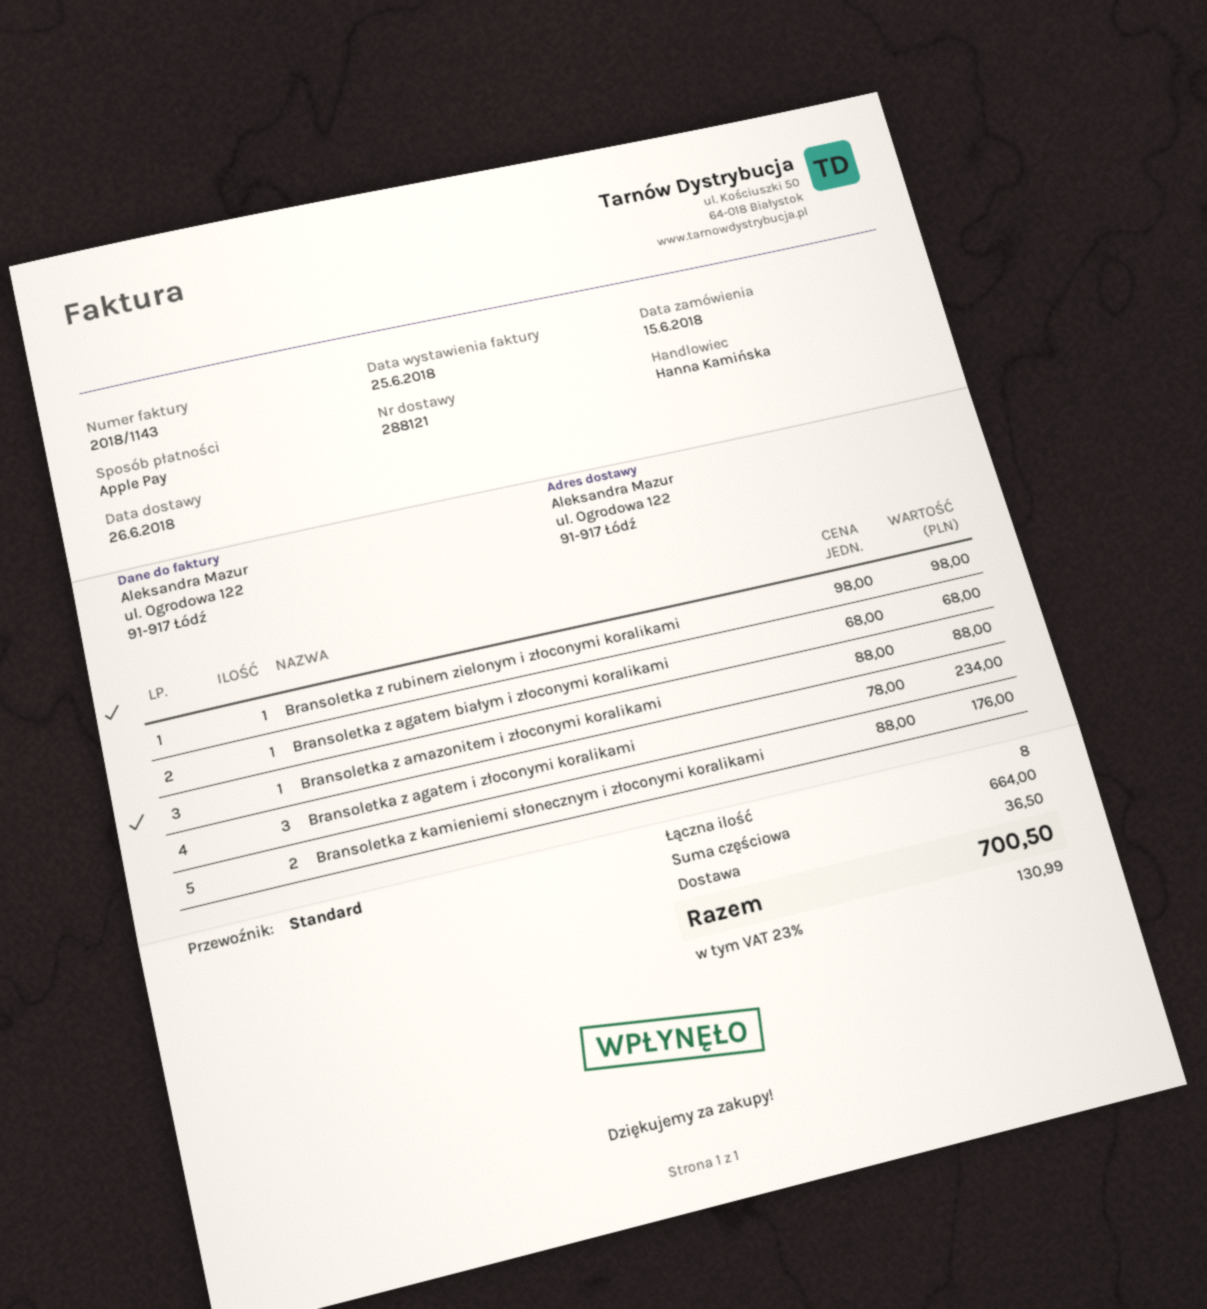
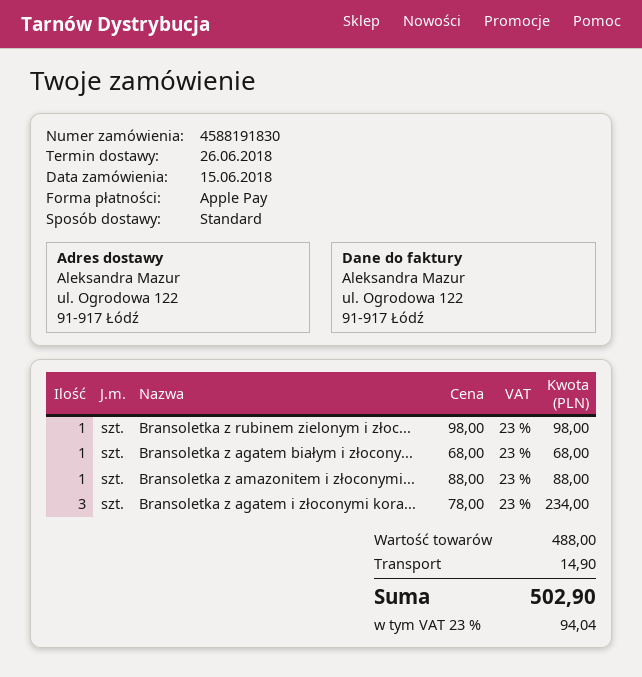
Bransoletka z kamieniemi słonecznym i złoconymi koralikami: 2 x 88.00 = 176.00 -> none
subtotal: 664.00 -> 488.00
shipping: 36.50 -> 14.90
tax: 23% = 130.99 -> 23% = 94.04
total: 700.50 -> 502.90

